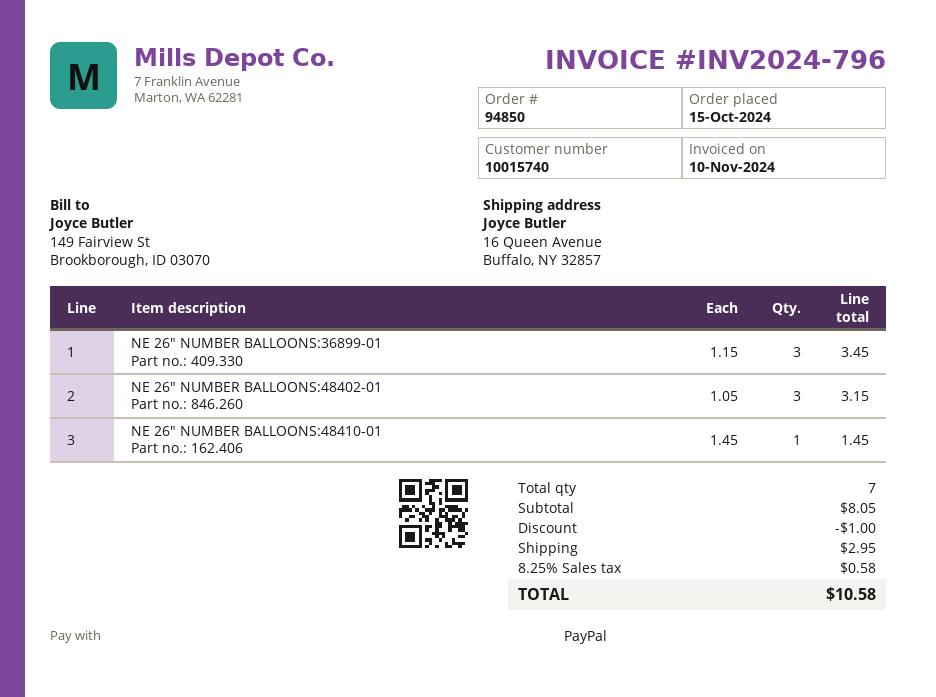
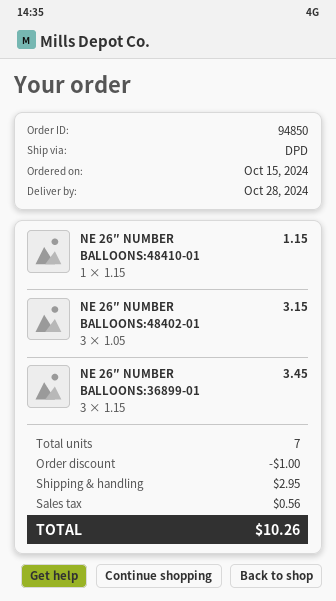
NE 26″ NUMBER BALLOONS:48410-01: 1 x 1.45 = 1.45 -> 1 x 1.15 = 1.15
tax: 0.58 -> 0.56
total: 10.58 -> 10.26

